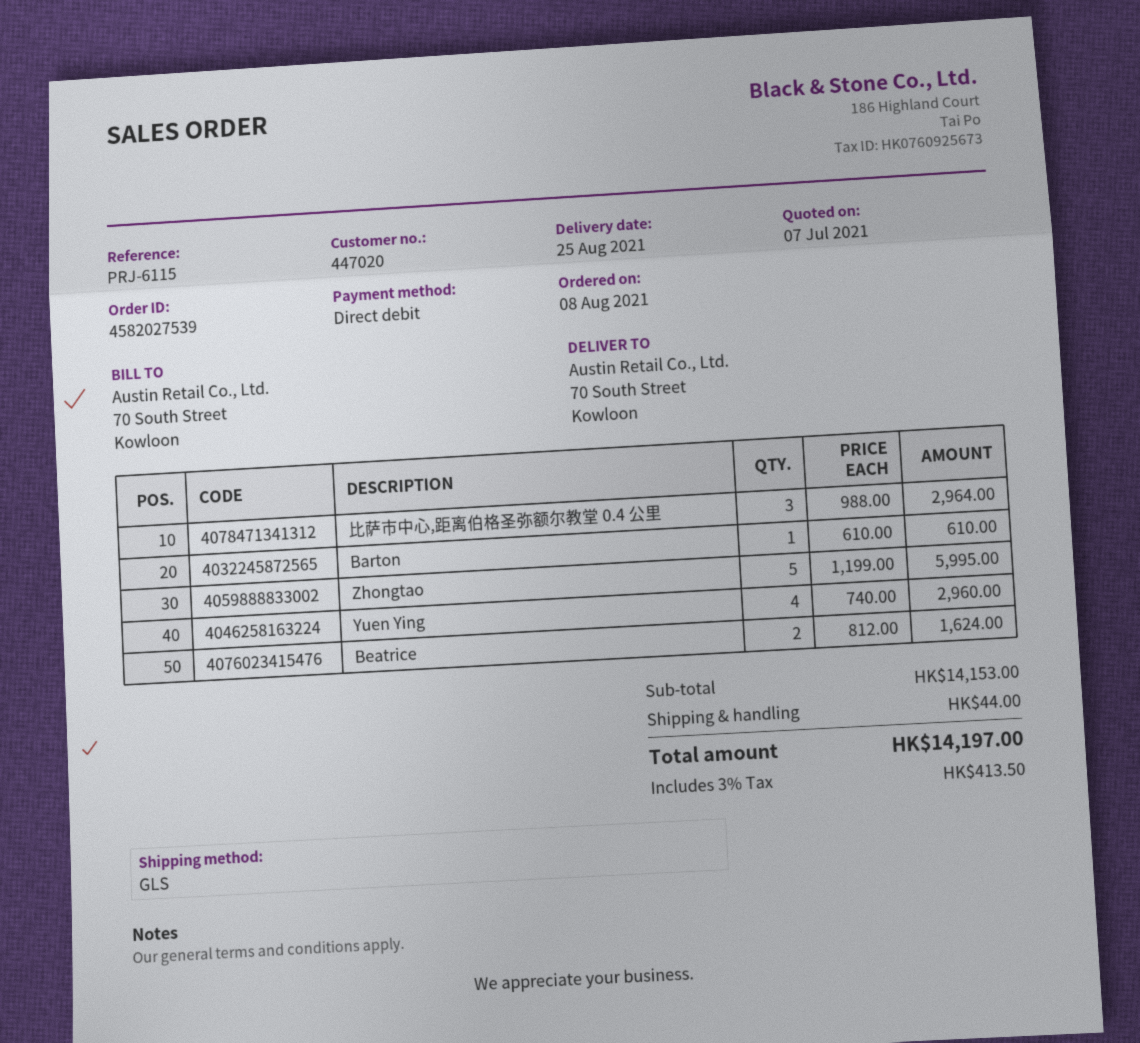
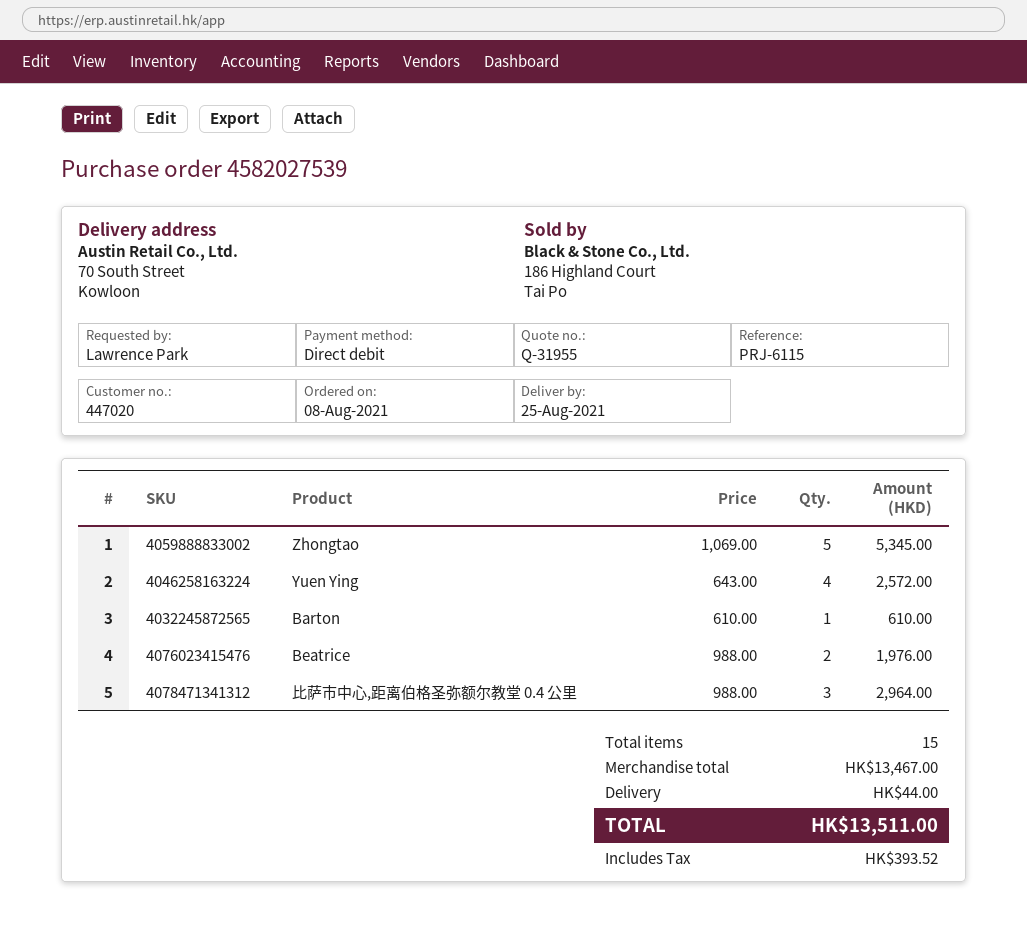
Zhongtao: 5 x 1199.00 = 5995.00 -> 5 x 1069.00 = 5345.00
Yuen Ying: 4 x 740.00 = 2960.00 -> 4 x 643.00 = 2572.00
Beatrice: 2 x 812.00 = 1624.00 -> 2 x 988.00 = 1976.00
subtotal: 14153.00 -> 13467.00
tax: 413.50 -> 393.52
total: 14197.00 -> 13511.00

